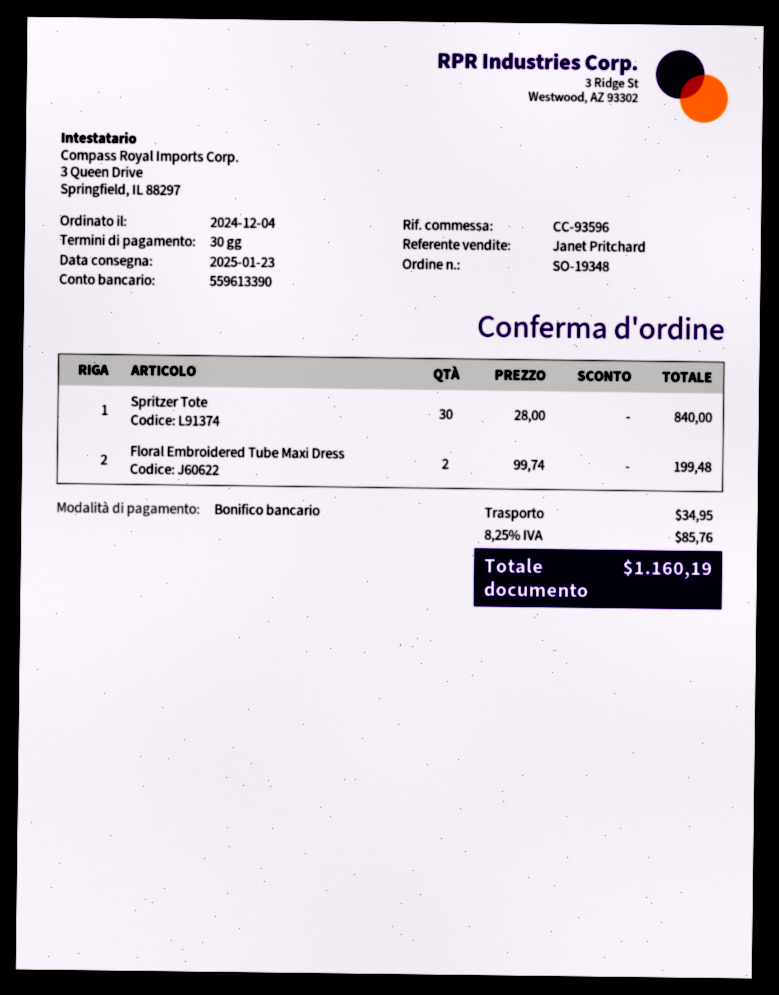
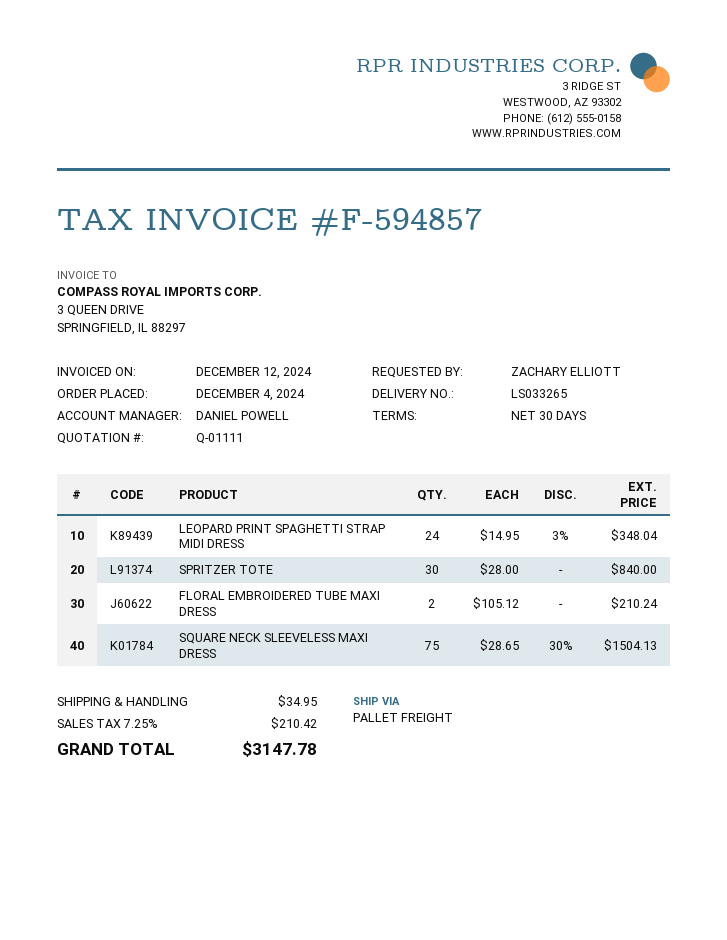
sales rep: Janet Pritchard -> DANIEL POWELL
Floral Embroidered Tube Maxi Dress: 2 x 99.74 = 199.48 -> 2 x 105.12 = 210.24
LEOPARD PRINT SPAGHETTI STRAP MIDI DRESS: none -> 24 x 14.95 - 3% = 348.04
SQUARE NECK SLEEVELESS MAXI DRESS: none -> 75 x 28.65 - 30% = 1504.13
tax: 8.25% = 85.76 -> 7.25% = 210.42
total: 1160.19 -> 3147.78

